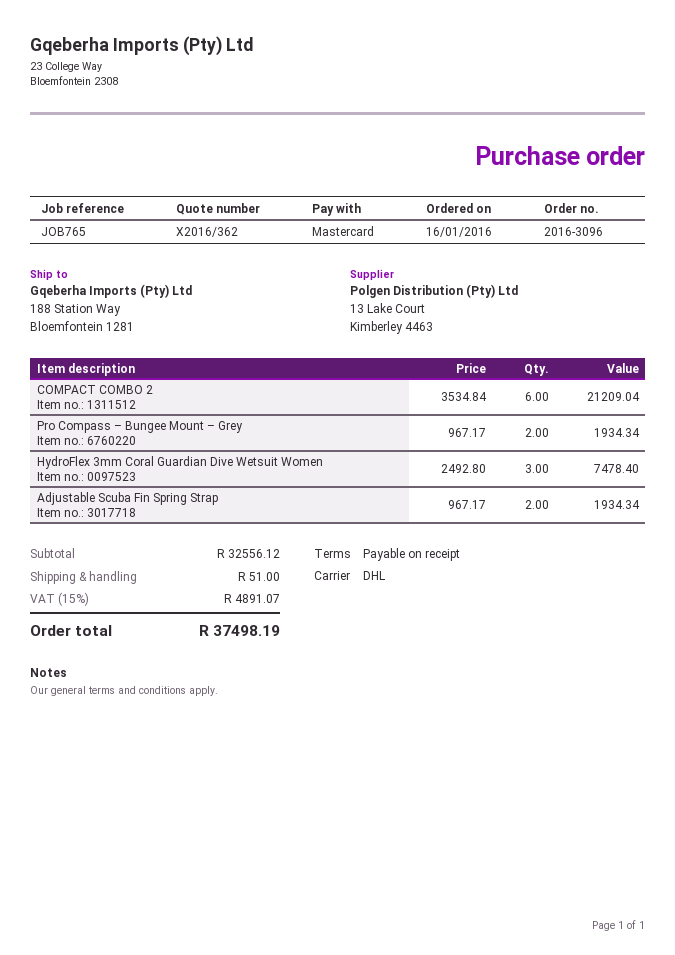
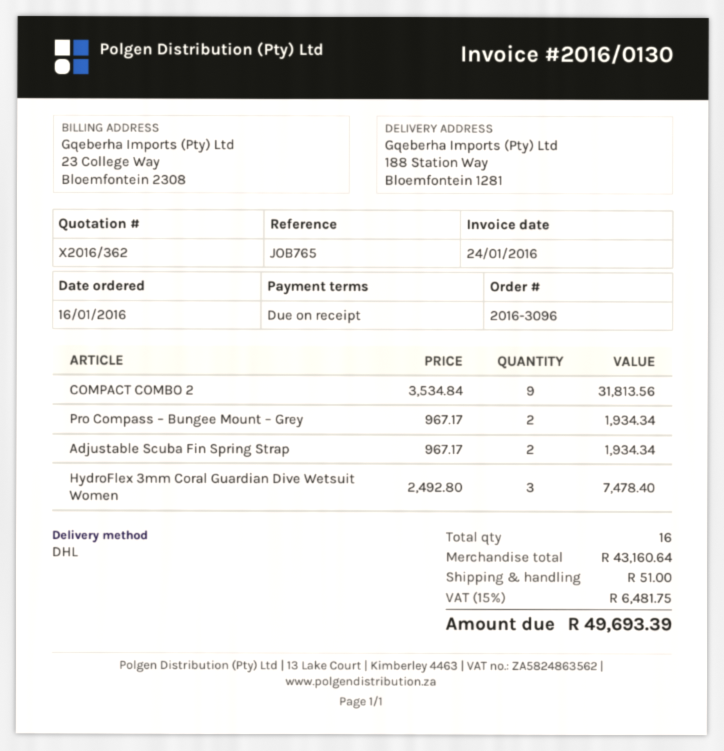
COMPACT COMBO 2: 6 x 3534.84 = 21209.04 -> 9 x 3534.84 = 31813.56
subtotal: 32556.12 -> 43160.64
tax: 15% = 4891.07 -> 15% = 6481.75
total: 37498.19 -> 49693.39

